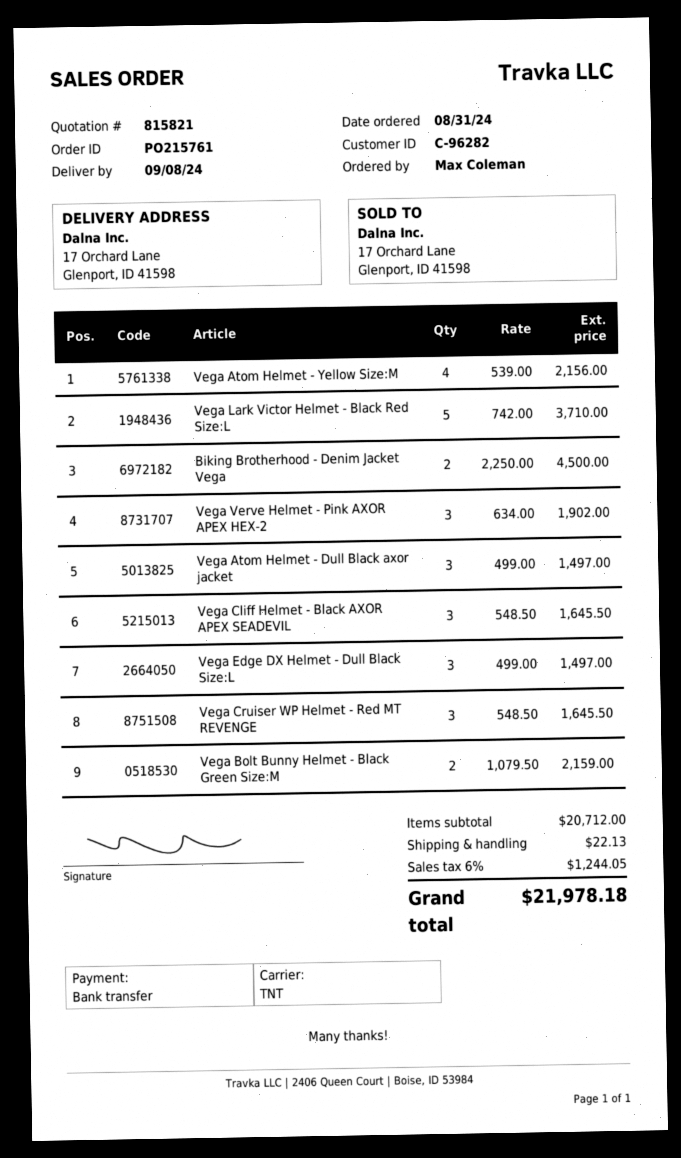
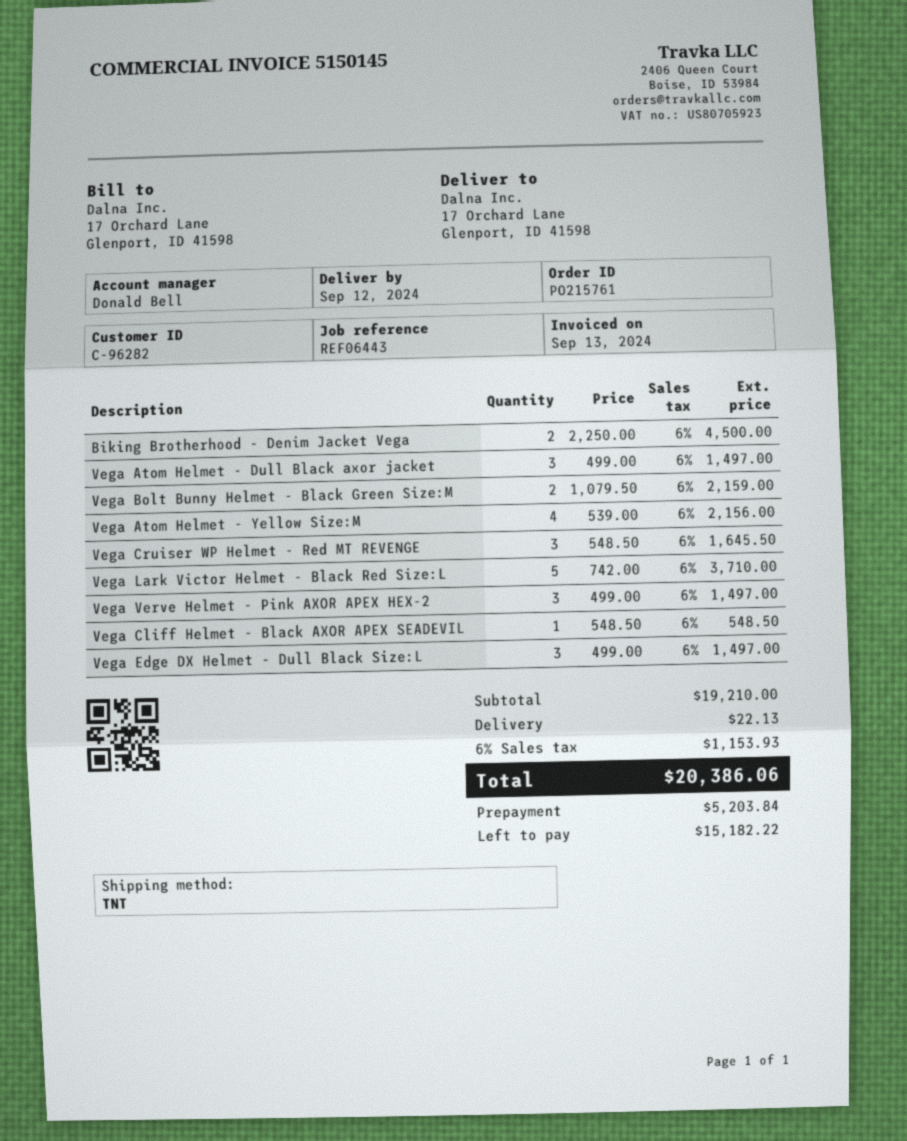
delivery date: 2024-09-08 -> 2024-09-12
Vega Verve Helmet - Pink AXOR APEX HEX-2: 3 x 634.00 = 1902.00 -> 3 x 499.00 = 1497.00
Vega Cliff Helmet - Black AXOR APEX SEADEVIL: 3 x 548.50 = 1645.50 -> 1 x 548.50 = 548.50
subtotal: 20712.00 -> 19210.00
tax: 6% = 1244.05 -> 6% = 1153.93
total: 21978.18 -> 20386.06

